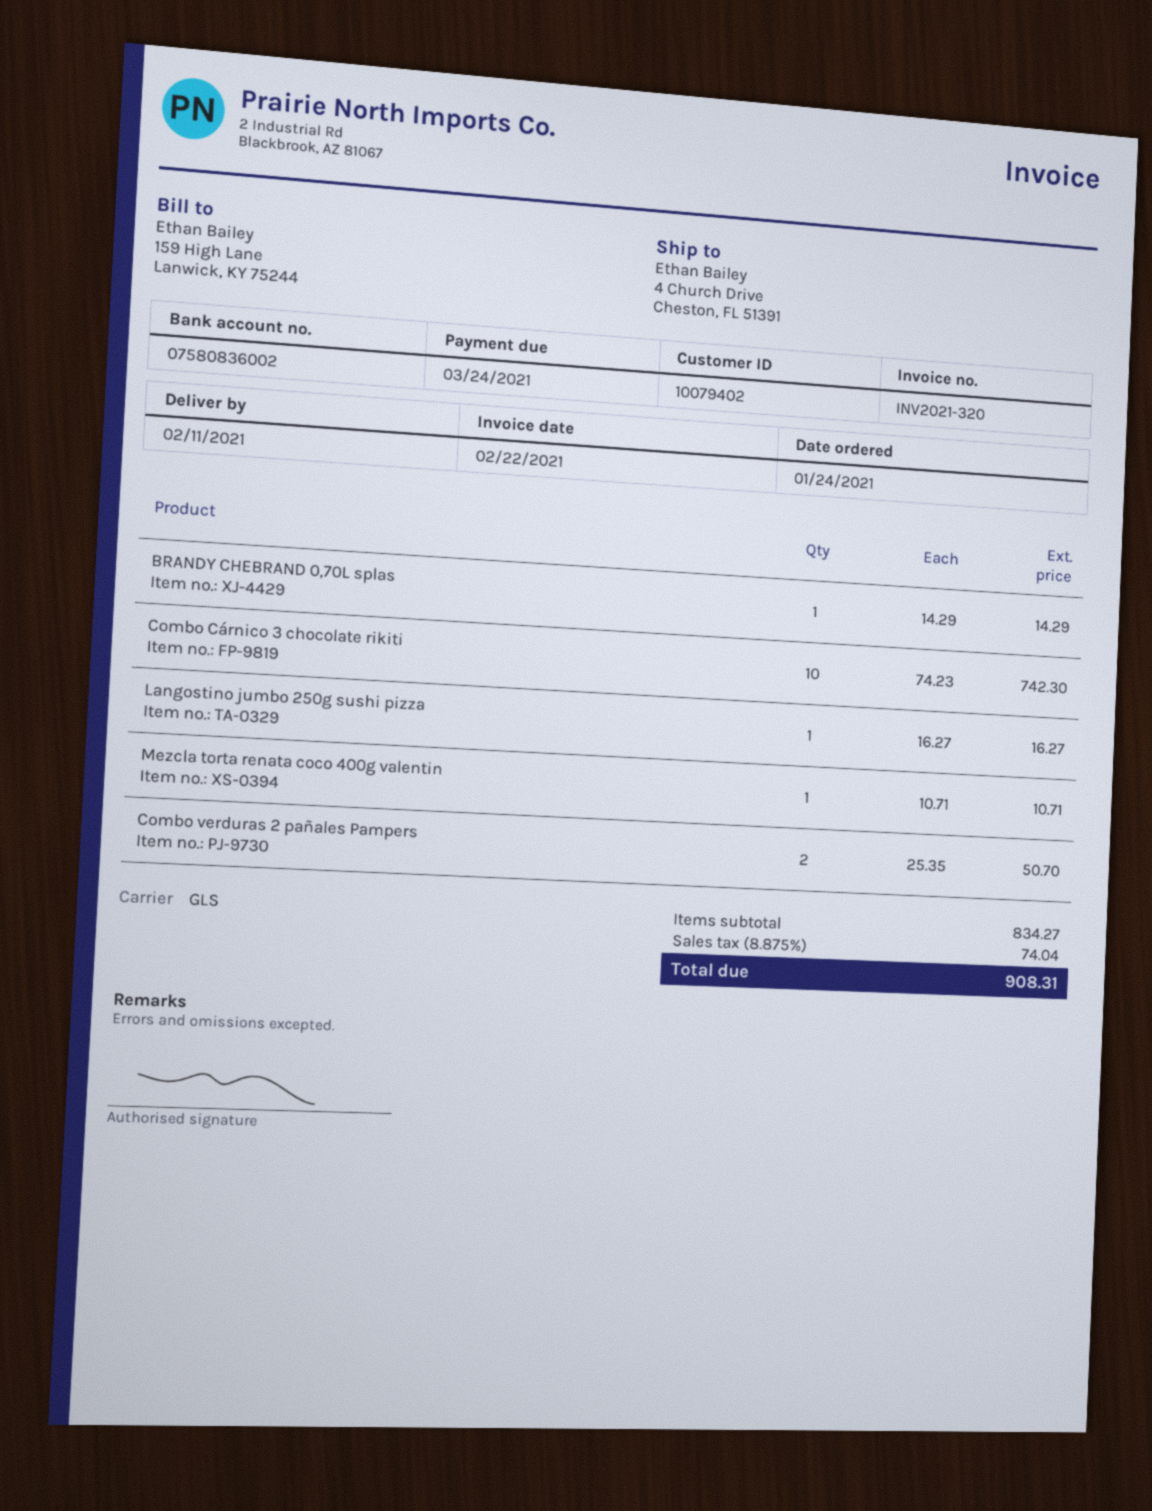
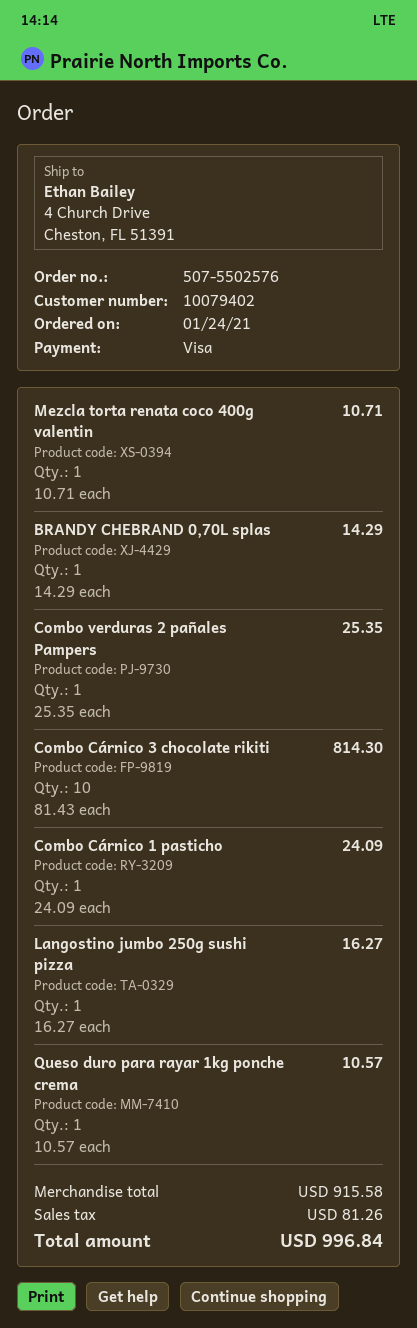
Combo Cárnico 3 chocolate rikiti: 10 x 74.23 = 742.30 -> 10 x 81.43 = 814.30
Combo verduras 2 pañales Pampers: 2 x 25.35 = 50.70 -> 1 x 25.35 = 25.35
Combo Cárnico 1 pasticho: none -> 1 x 24.09 = 24.09
Queso duro para rayar 1kg ponche crema: none -> 1 x 10.57 = 10.57
subtotal: 834.27 -> 915.58
tax: 74.04 -> 81.26
total: 908.31 -> 996.84

